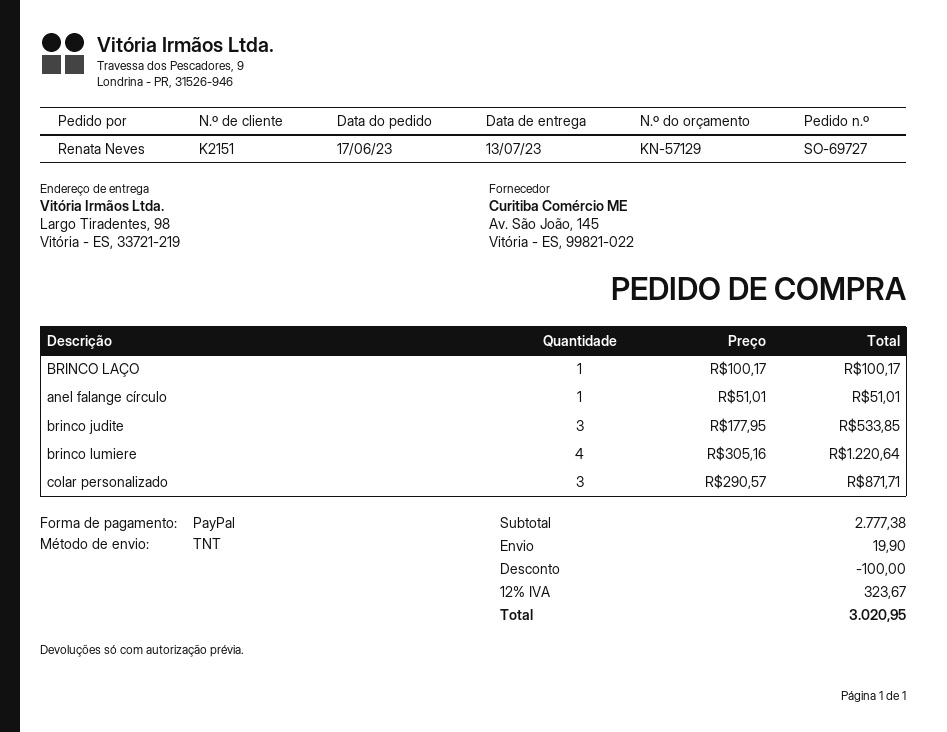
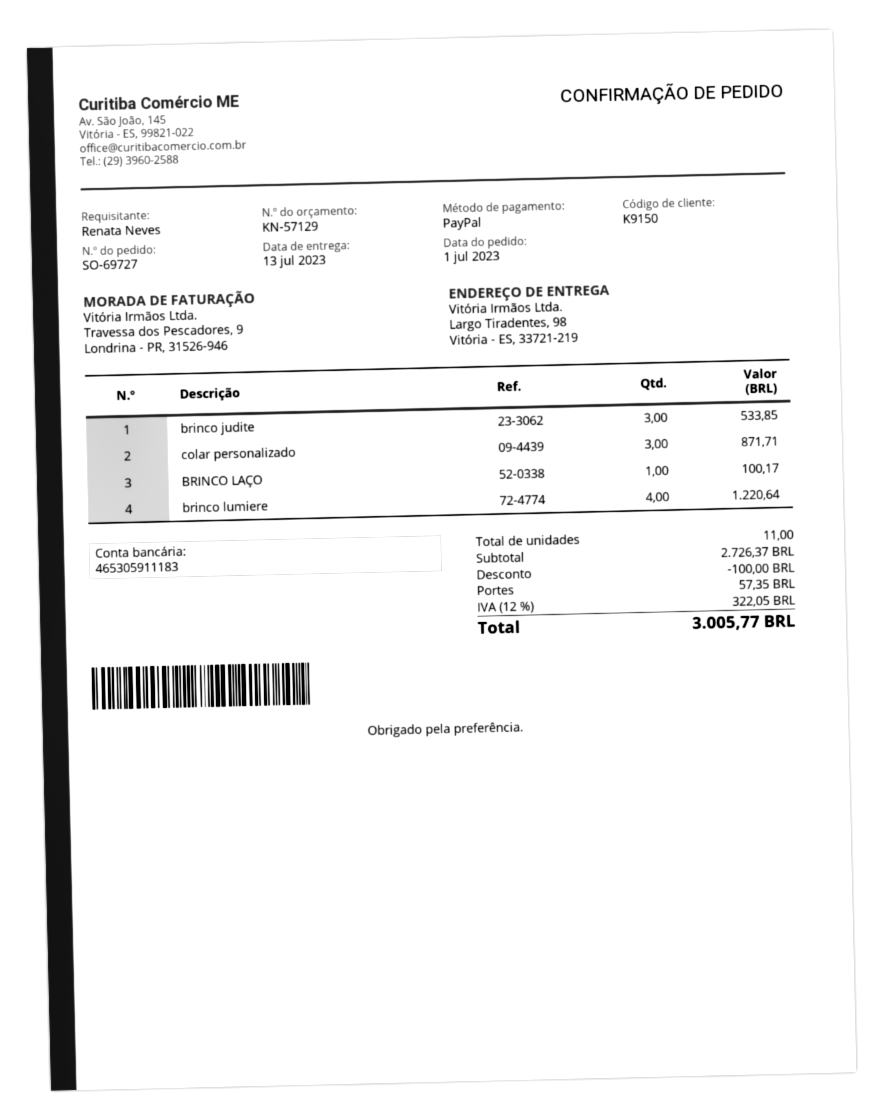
order date: 2023-06-17 -> 2023-07-01
customer number: K2151 -> K9150
anel falange círculo: 1 for 51.01 -> none
subtotal: 2777.38 -> 2726.37
shipping: 19.90 -> 57.35
tax: 12% = 323.67 -> 12% = 322.05
total: 3020.95 -> 3005.77

